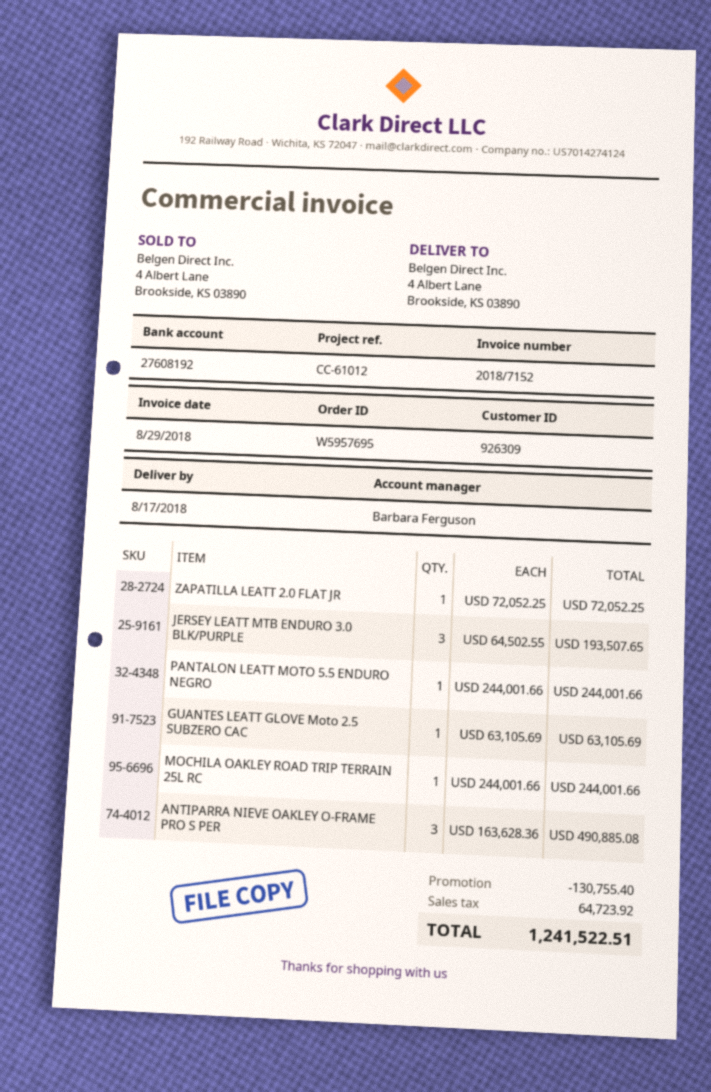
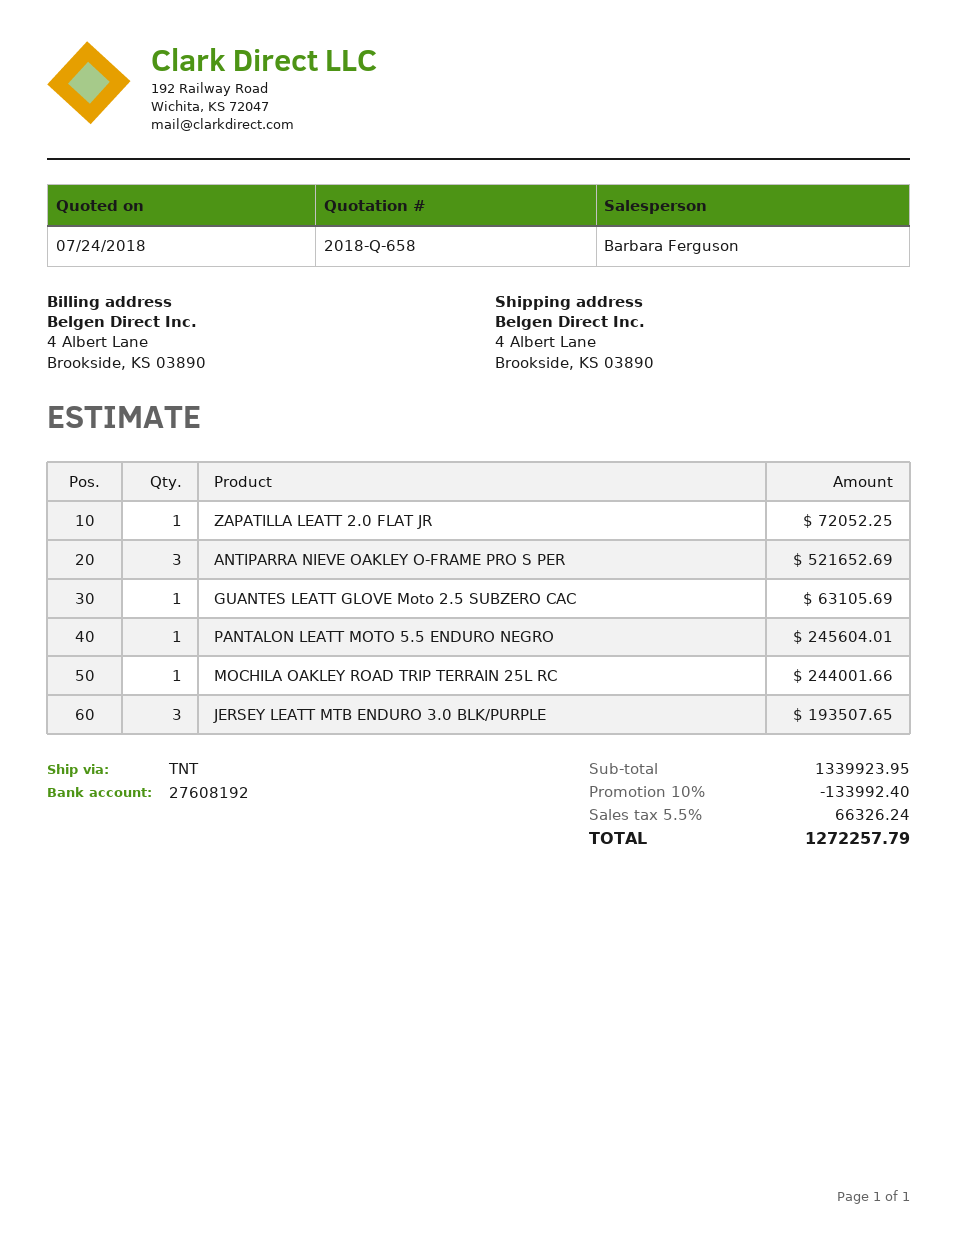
PANTALON LEATT MOTO 5.5 ENDURO NEGRO: 1 for 244001.66 -> 1 for 245604.01
ANTIPARRA NIEVE OAKLEY O-FRAME PRO S PER: 3 for 490885.08 -> 3 for 521652.69
discount: 130755.40 -> 133992.40
tax: 64723.92 -> 66326.24
total: 1241522.51 -> 1272257.79

